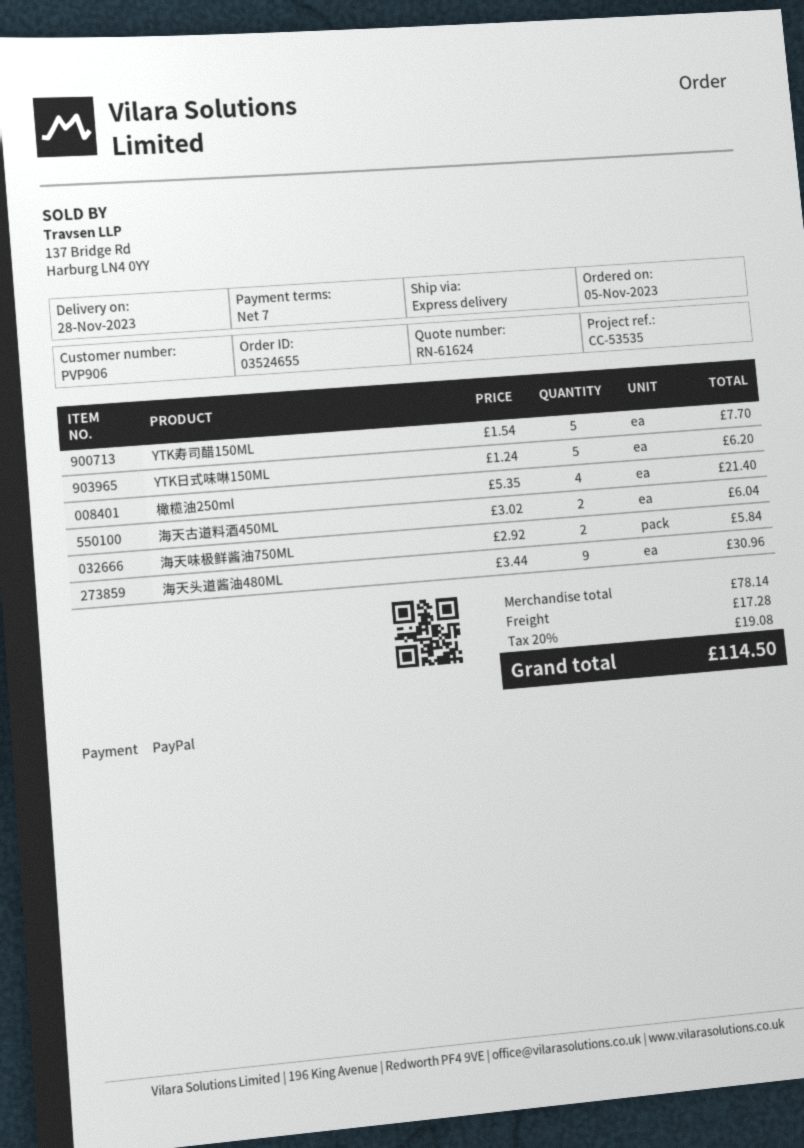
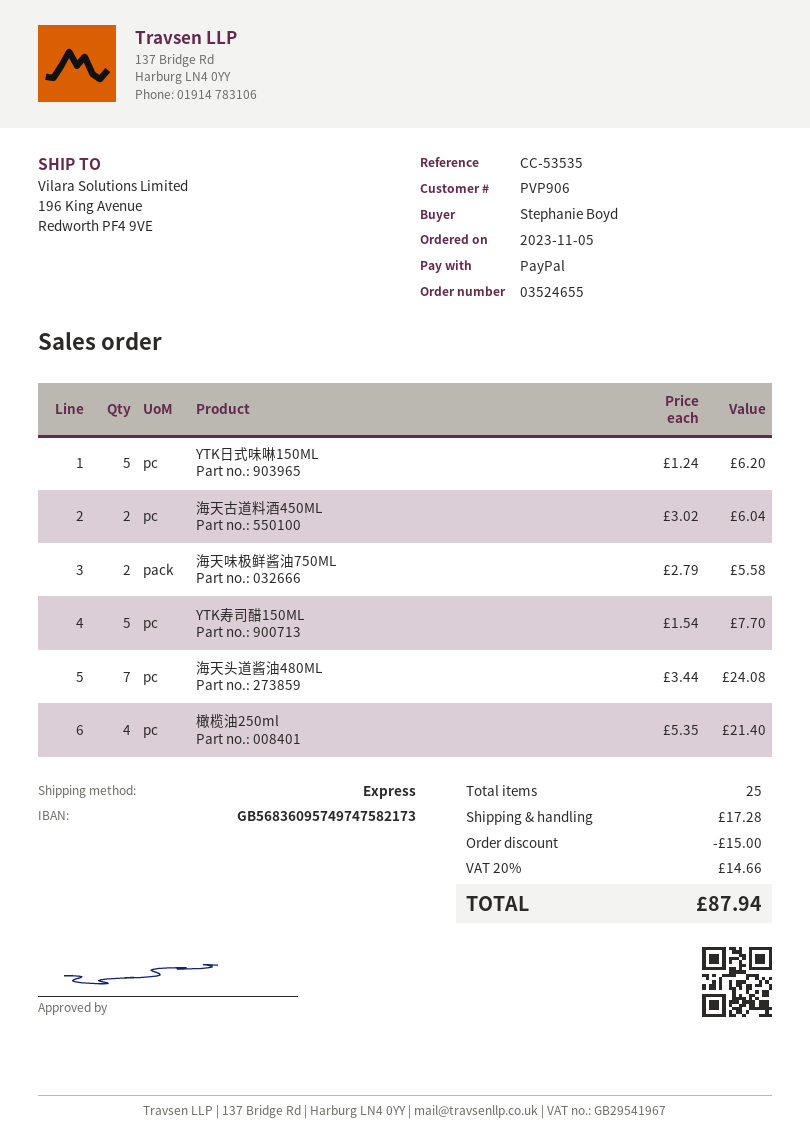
海天味极鲜酱油750ML: 2 x 2.92 = 5.84 -> 2 x 2.79 = 5.58
海天头道酱油480ML: 9 x 3.44 = 30.96 -> 7 x 3.44 = 24.08
discount: none -> 15.00
tax: 20% = 19.08 -> 20% = 14.66
total: 114.50 -> 87.94

